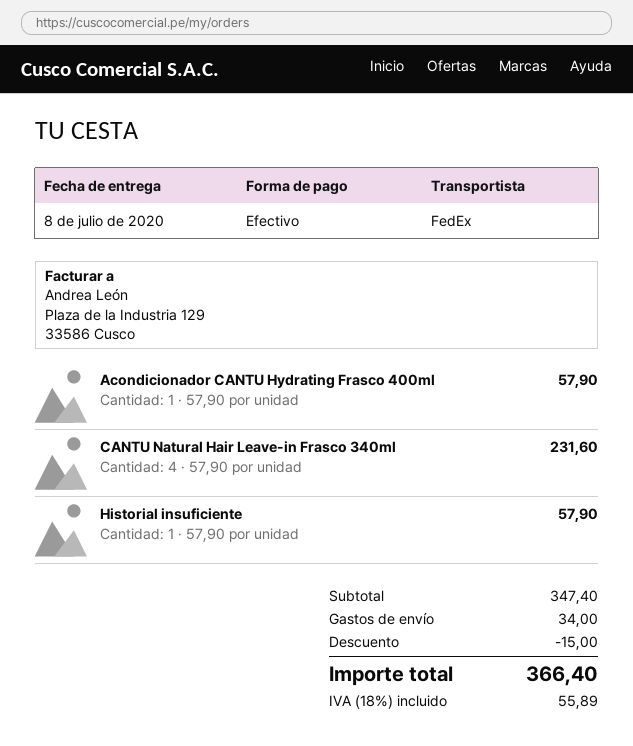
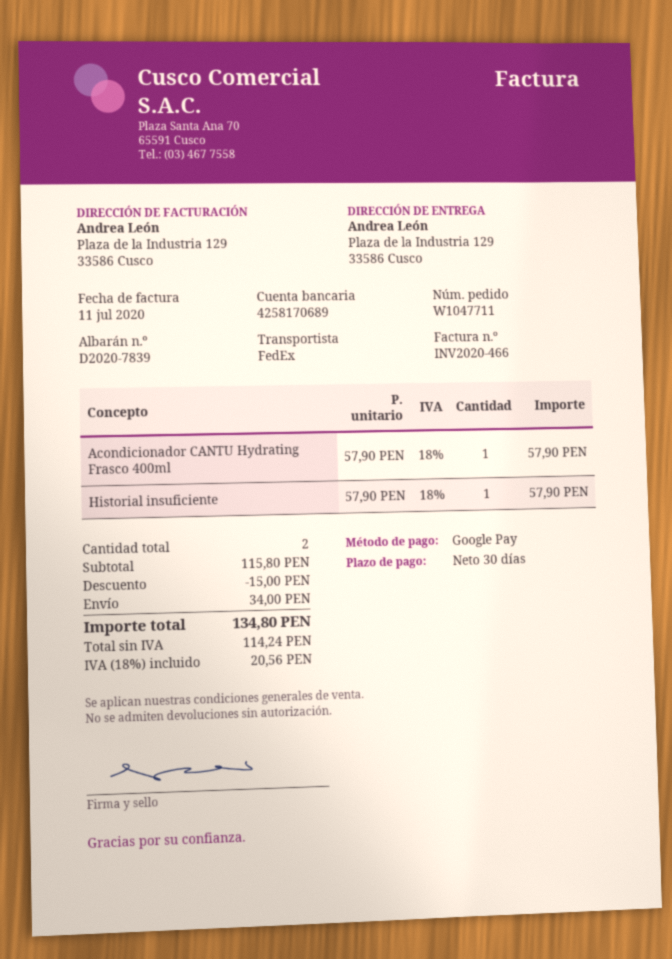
payment method: cash -> Google Pay
CANTU Natural Hair Leave-in Frasco 340ml: 4 x 57.90 = 231.60 -> none
subtotal: 347.40 -> 115.80
tax: 18% = 55.89 -> 18% = 20.56
total: 366.40 -> 134.80

